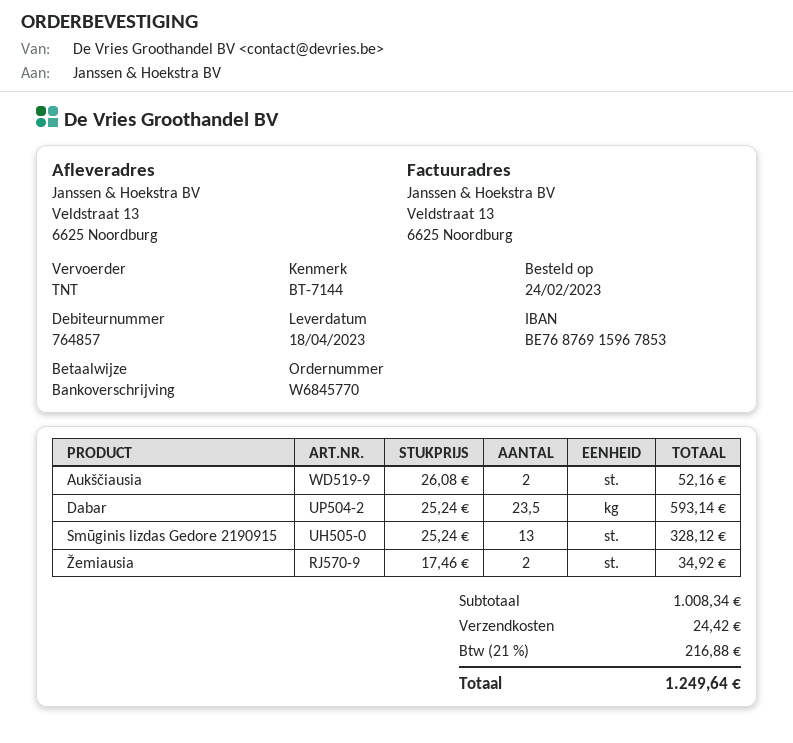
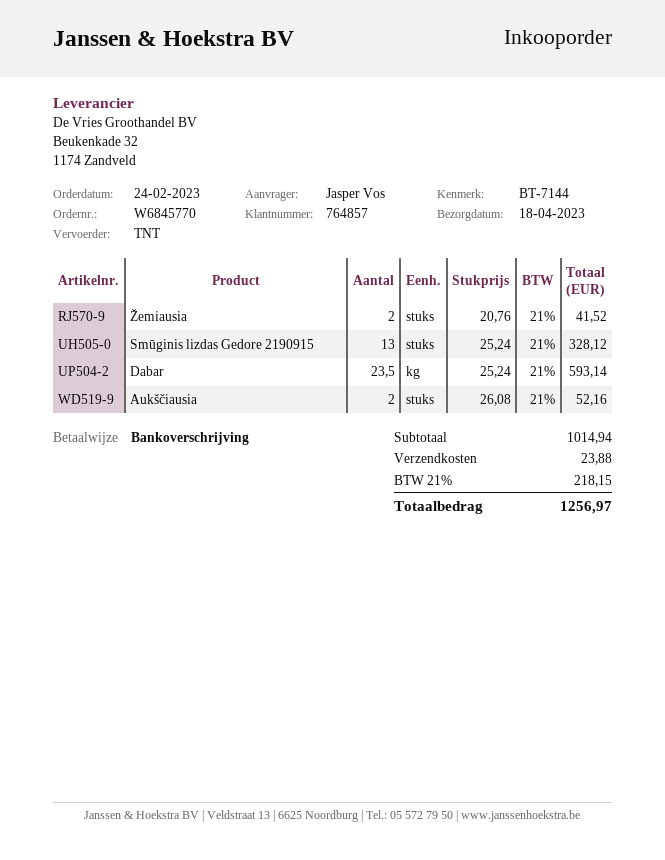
Žemiausia: 2 x 17.46 = 34.92 -> 2 x 20.76 = 41.52
subtotal: 1008.34 -> 1014.94
shipping: 24.42 -> 23.88
tax: 21% = 216.88 -> 21% = 218.15
total: 1249.64 -> 1256.97

